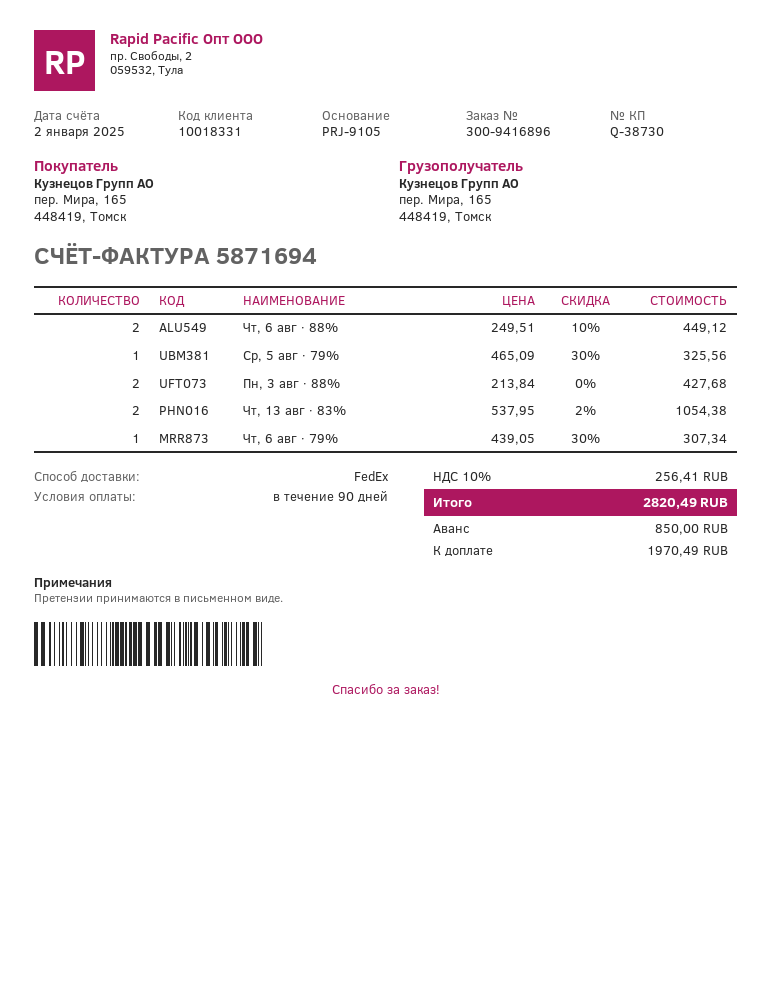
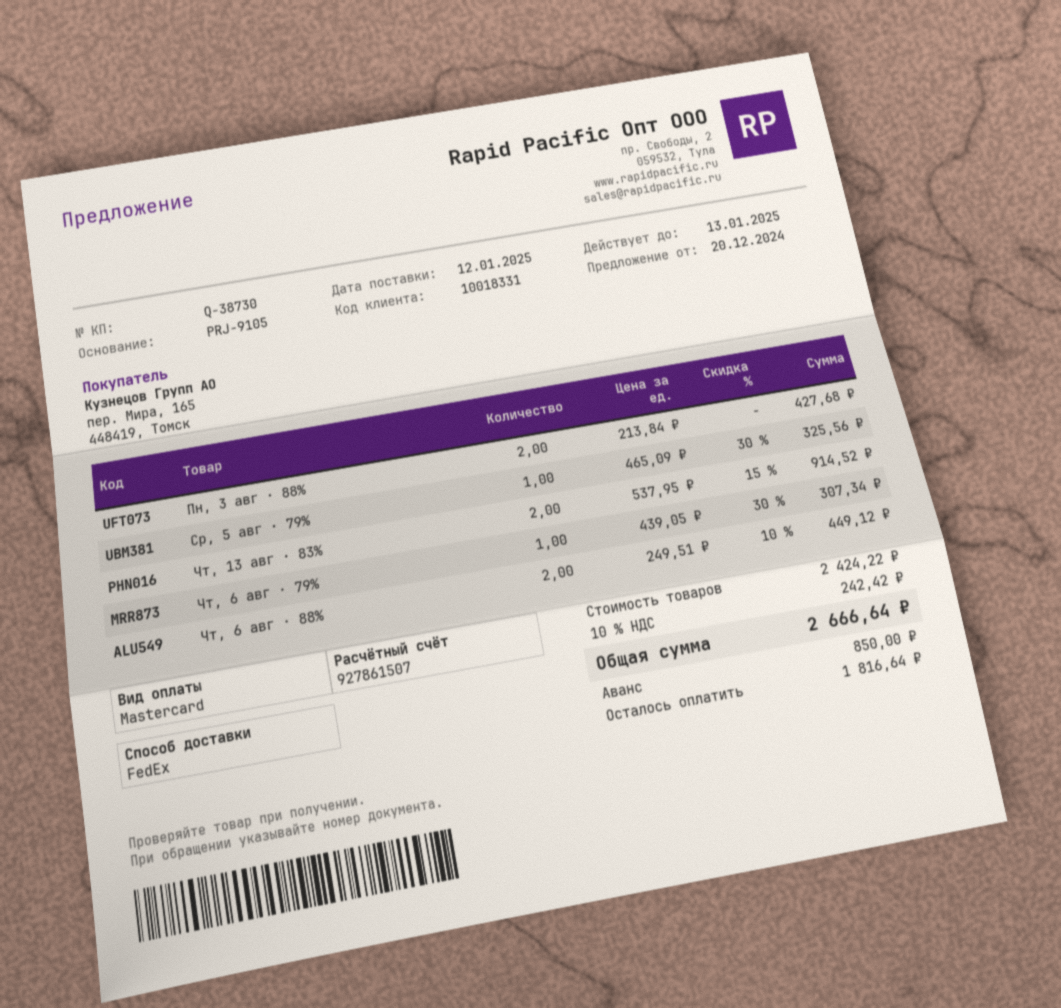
Чт, 13 авг · 83%: 2 x 537.95 - 2% = 1054.38 -> 2 x 537.95 - 15% = 914.52
tax: 10% = 256.41 -> 10% = 242.42
total: 2820.49 -> 2666.64
balance: 1970.49 -> 1816.64

